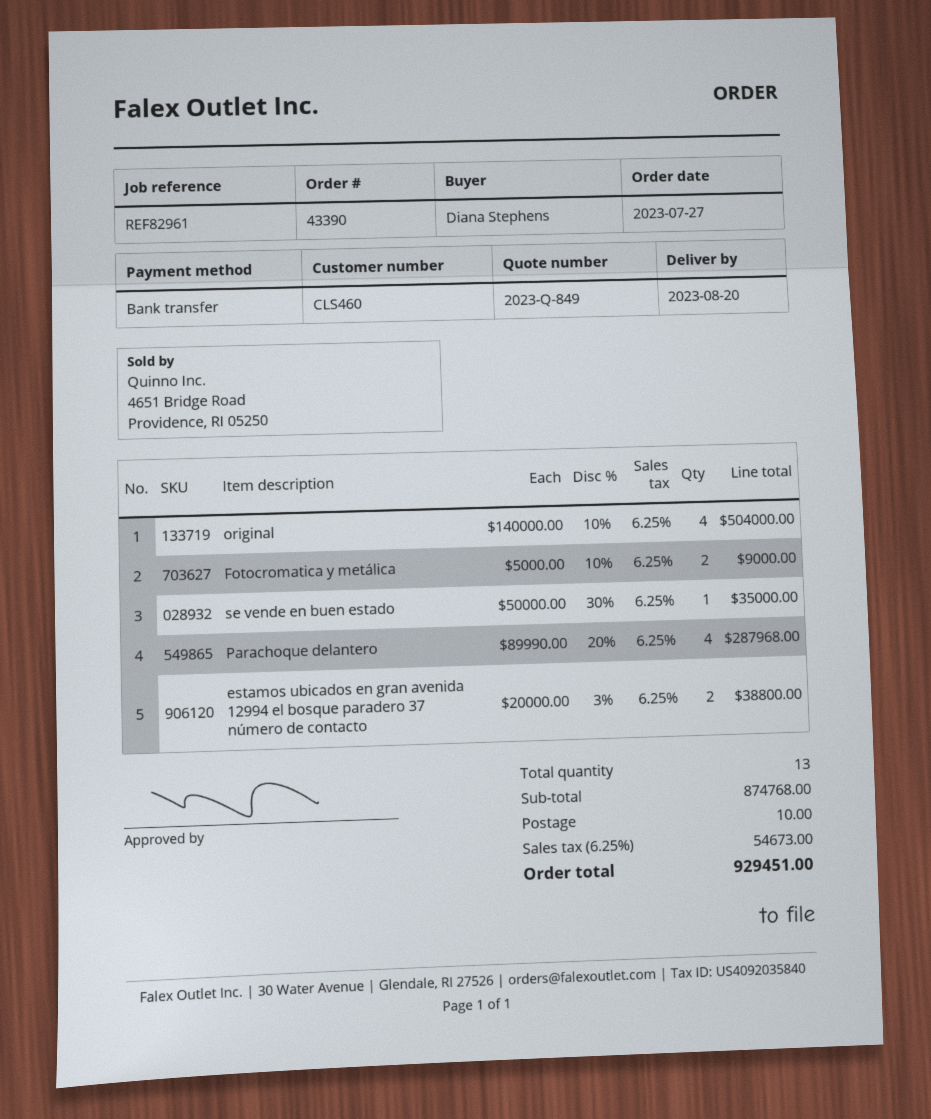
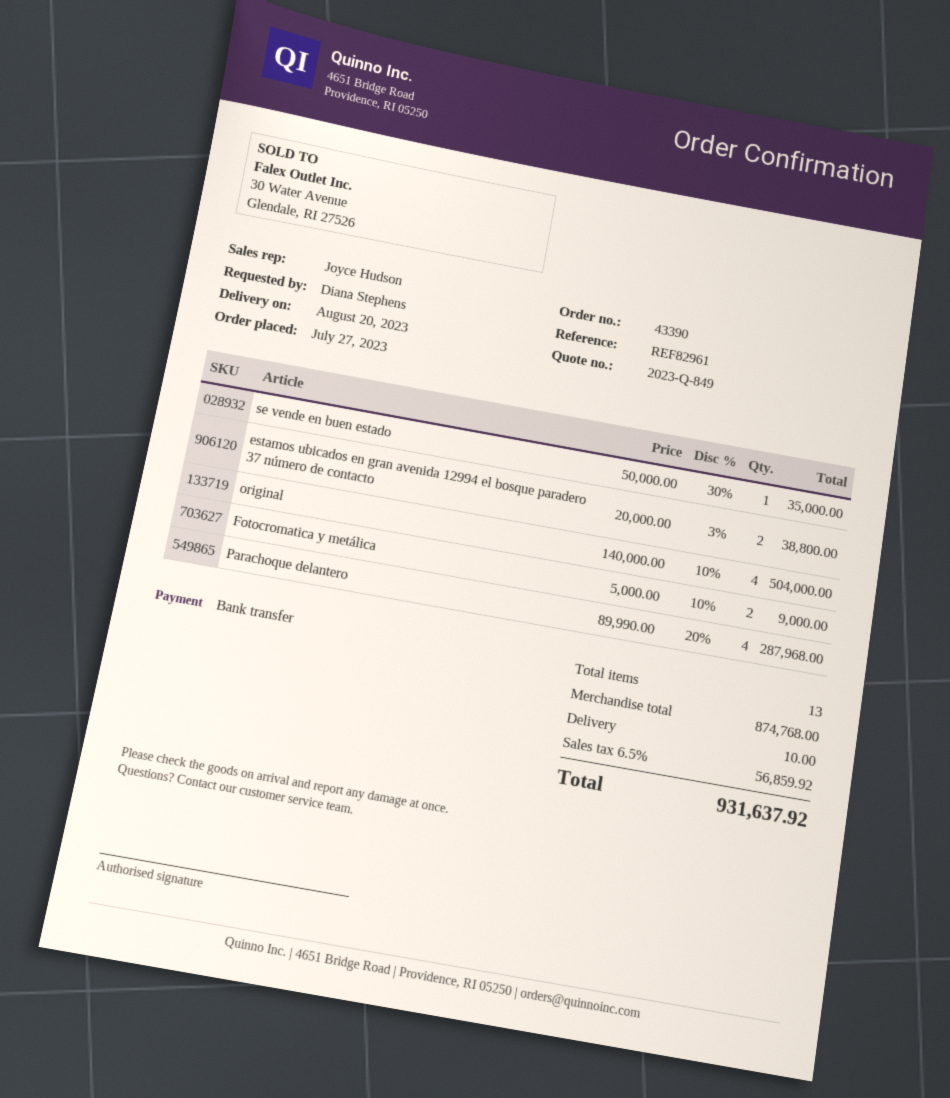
tax: 6.25% = 54673.00 -> 6.5% = 56859.92
total: 929451.00 -> 931637.92

